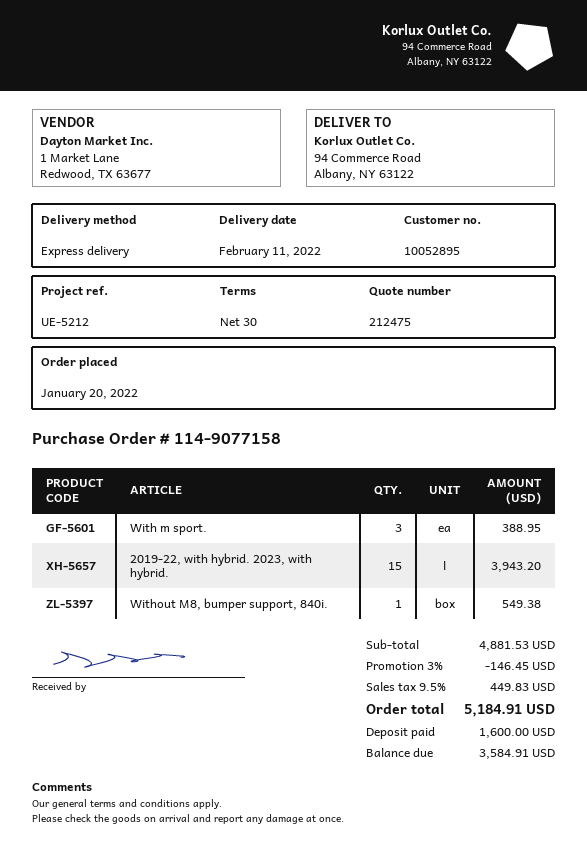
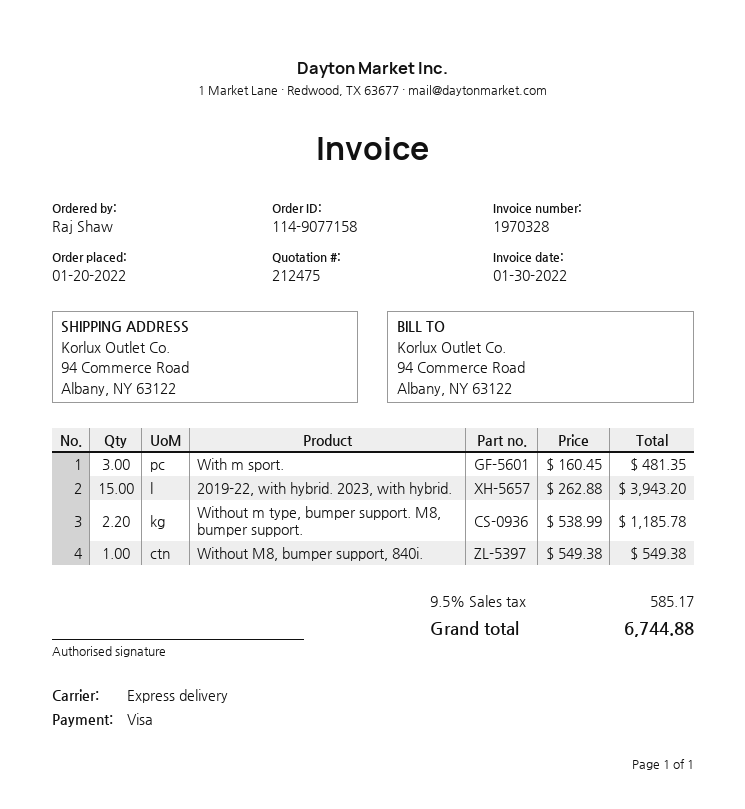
With m sport.: 3 for 388.95 -> 3 for 481.35
Without m type, bumper support. M8, bumper support.: none -> 2.2 for 1185.78
discount: 3% = 146.45 -> none
tax: 9.5% = 449.83 -> 9.5% = 585.17
total: 5184.91 -> 6744.88

